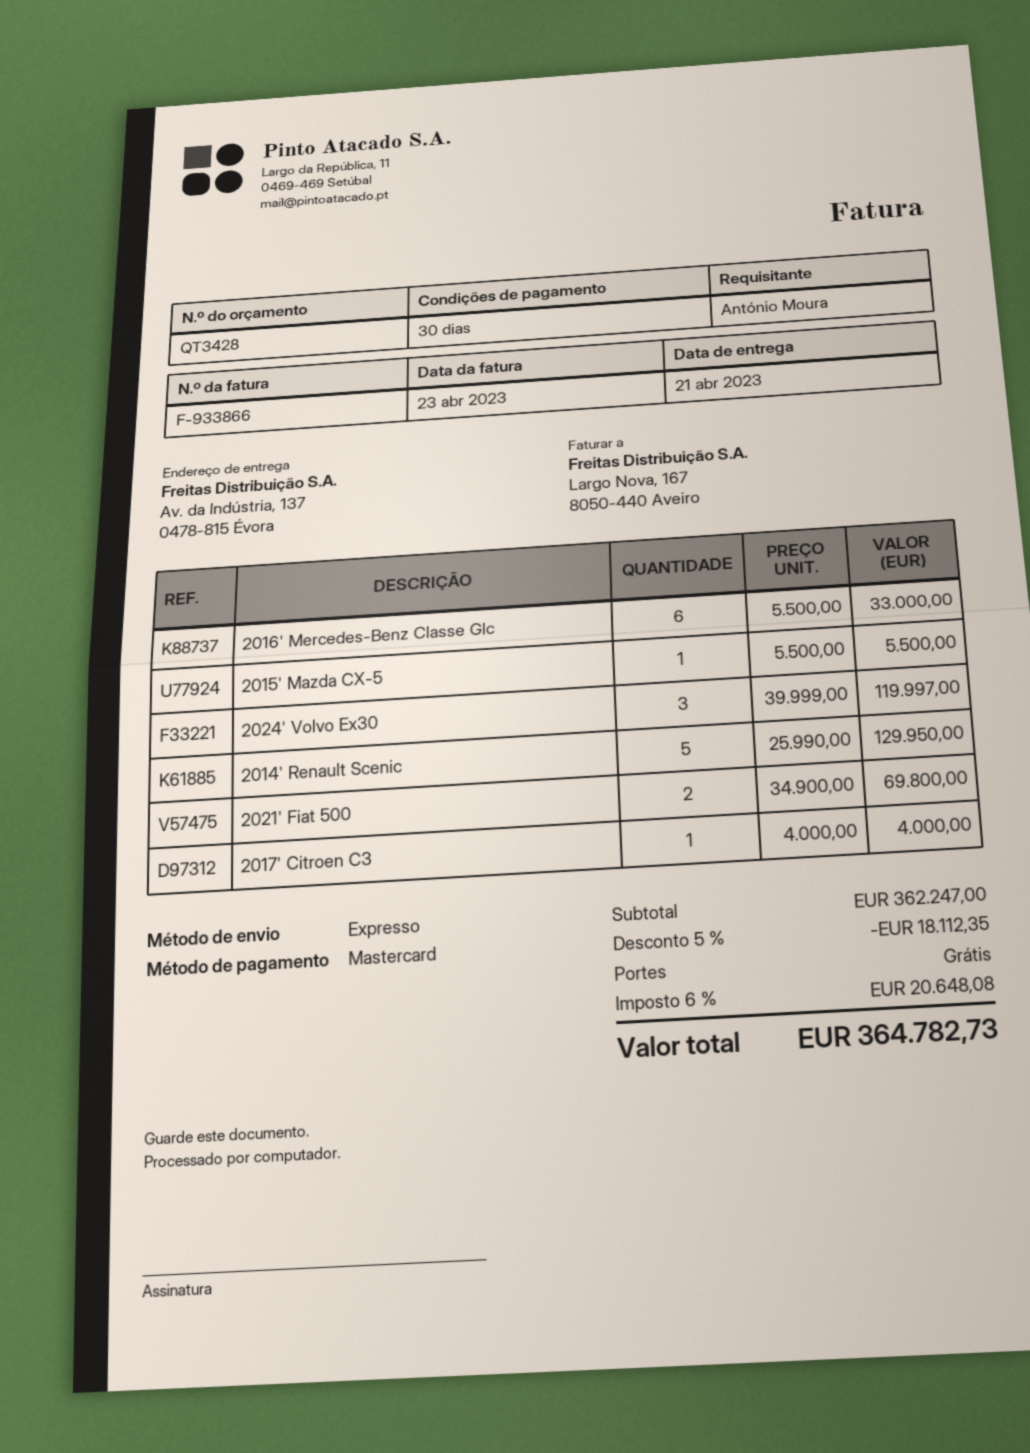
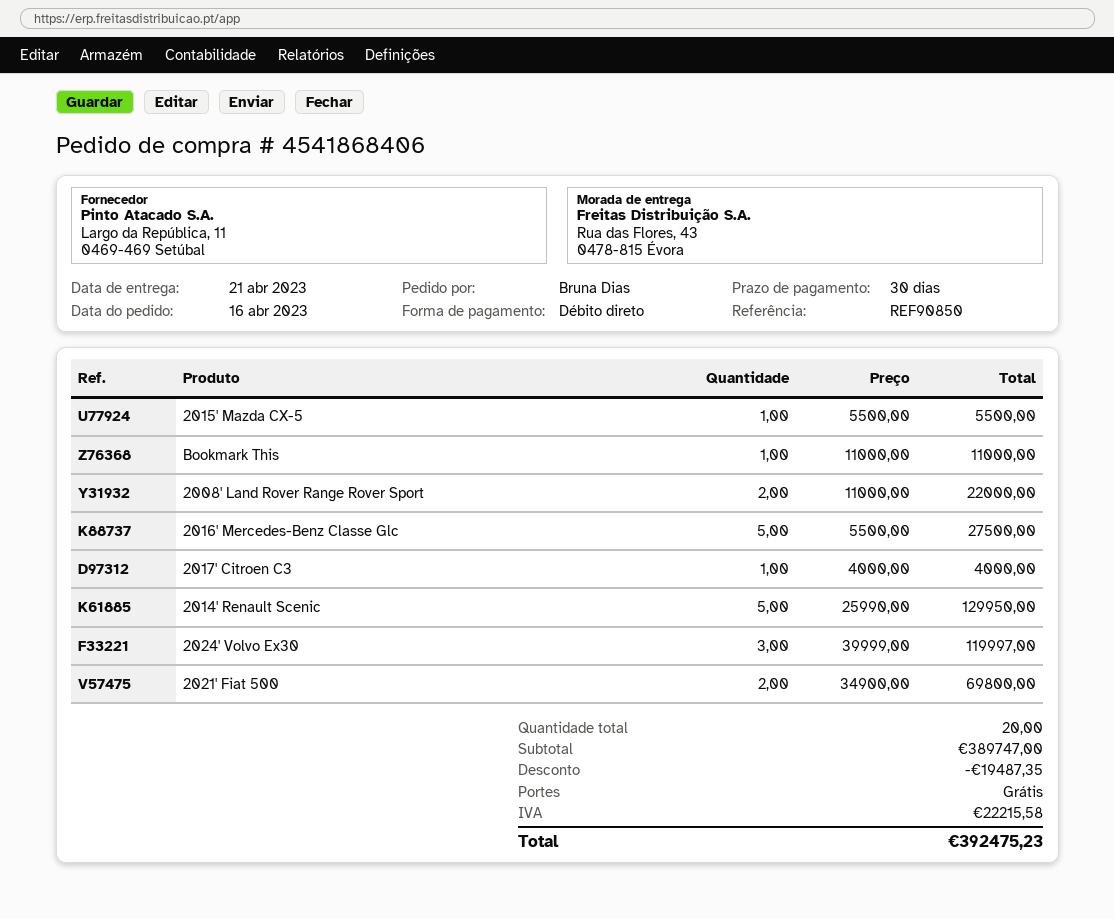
ordered by: António Moura -> Bruna Dias
payment method: Mastercard -> direct debit
ship to: Av. da Indústria, 137, 0478-815 Évora -> Rua das Flores, 43, 0478-815 Évora
2016' Mercedes-Benz Classe Glc: 6 x 5500.00 = 33000.00 -> 5 x 5500.00 = 27500.00
Bookmark This: none -> 1 x 11000.00 = 11000.00
2008' Land Rover Range Rover Sport: none -> 2 x 11000.00 = 22000.00
subtotal: 362247.00 -> 389747.00
discount: 18112.35 -> 19487.35
tax: 20648.08 -> 22215.58
total: 364782.73 -> 392475.23

